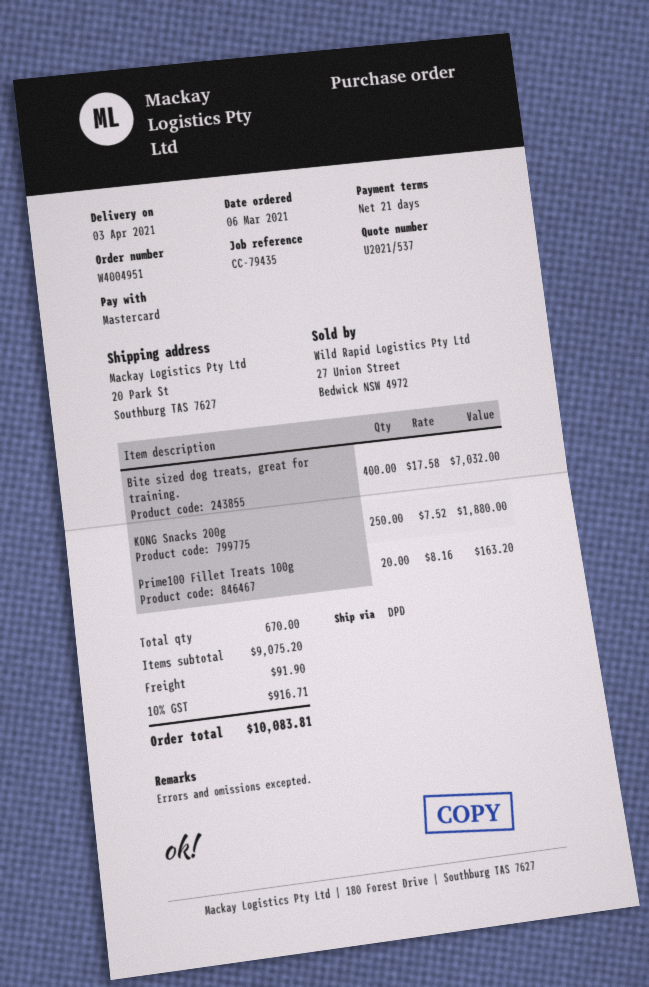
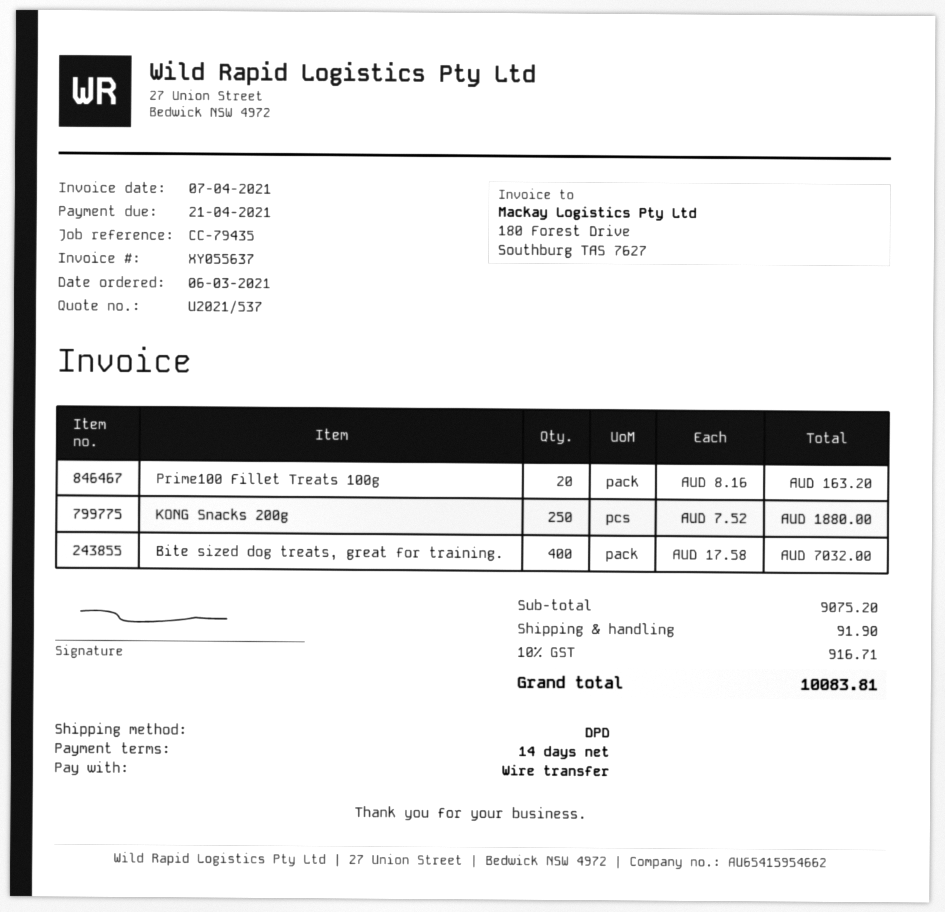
payment terms: 21 days -> 14 days
payment method: Mastercard -> bank transfer

